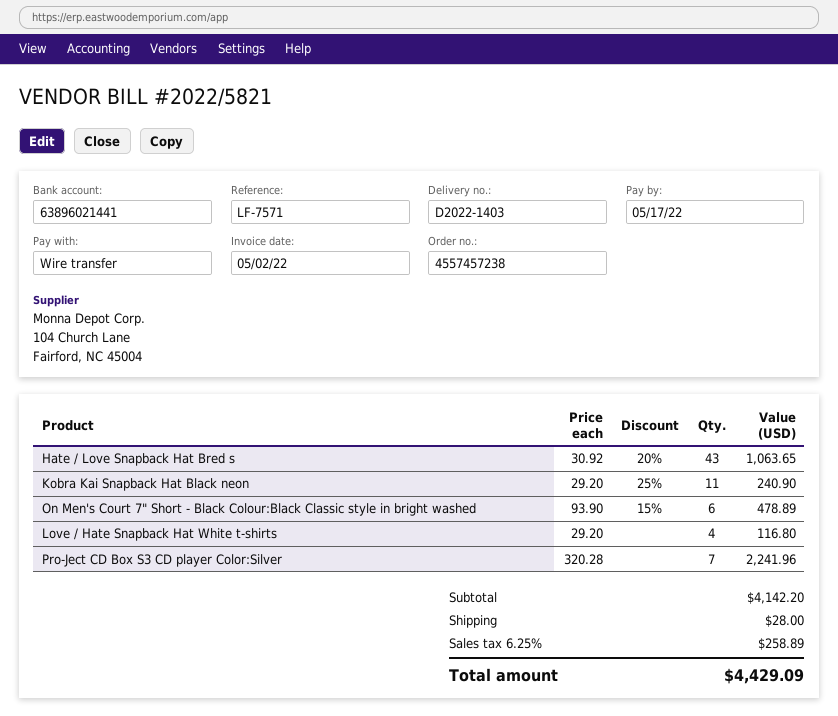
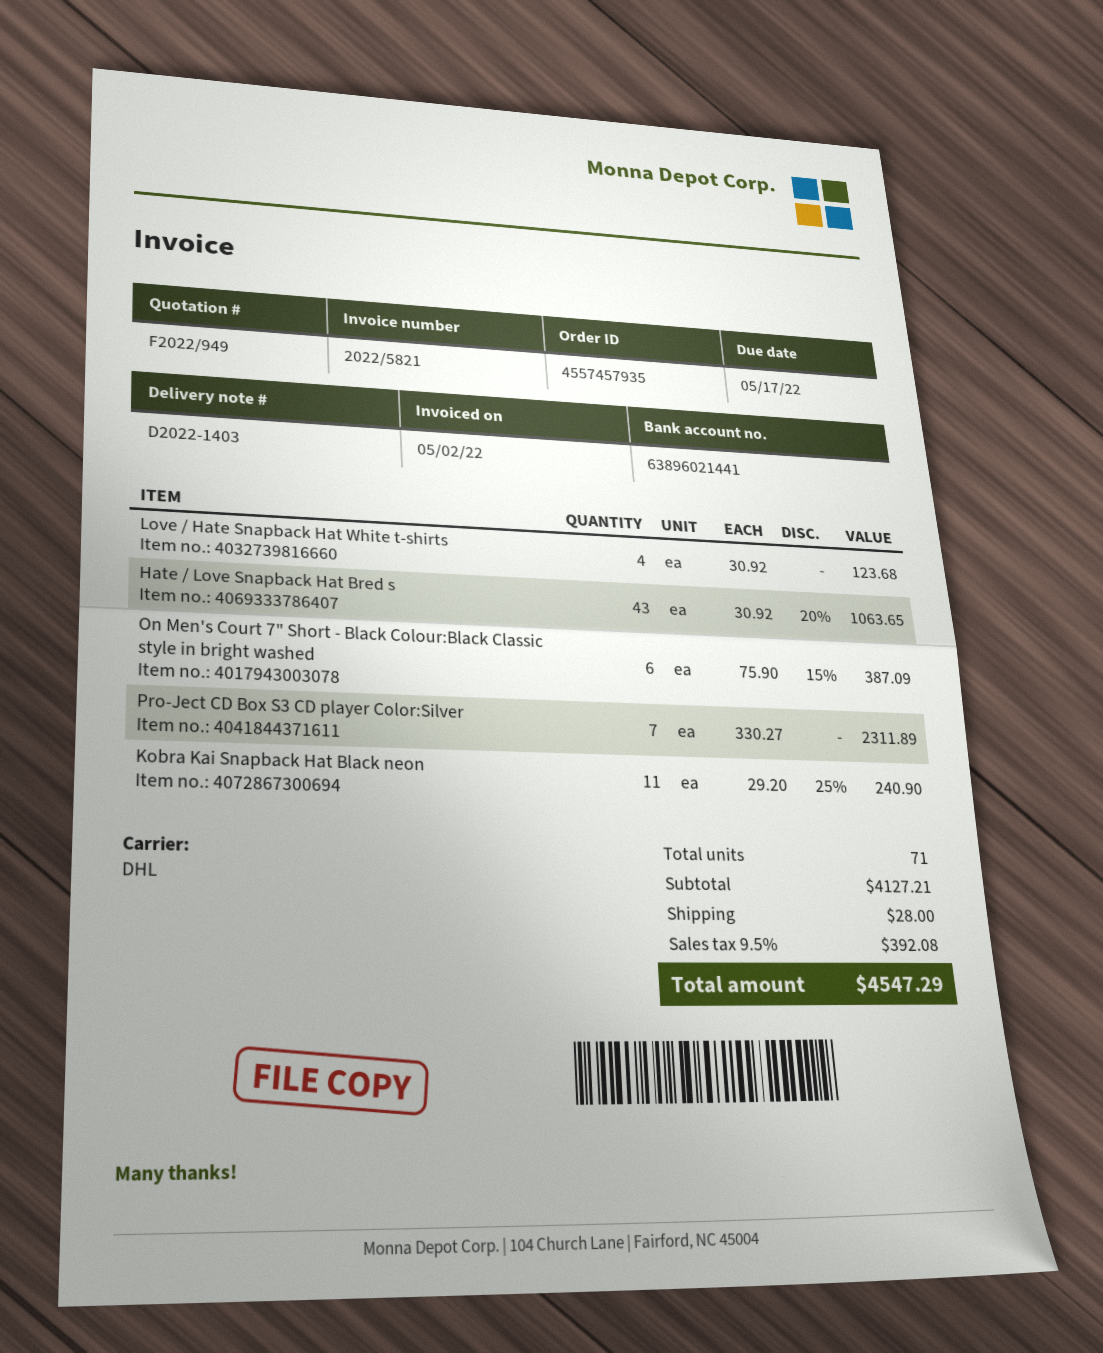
order number: 4557457238 -> 4557457935
On Men's Court 7" Short - Black Colour:Black Classic style in bright washed: 6 x 93.90 - 15% = 478.89 -> 6 x 75.90 - 15% = 387.09
Love / Hate Snapback Hat White t-shirts: 4 x 29.20 = 116.80 -> 4 x 30.92 = 123.68
Pro-Ject CD Box S3 CD player Color:Silver: 7 x 320.28 = 2241.96 -> 7 x 330.27 = 2311.89
subtotal: 4142.20 -> 4127.21
tax: 6.25% = 258.89 -> 9.5% = 392.08
total: 4429.09 -> 4547.29

